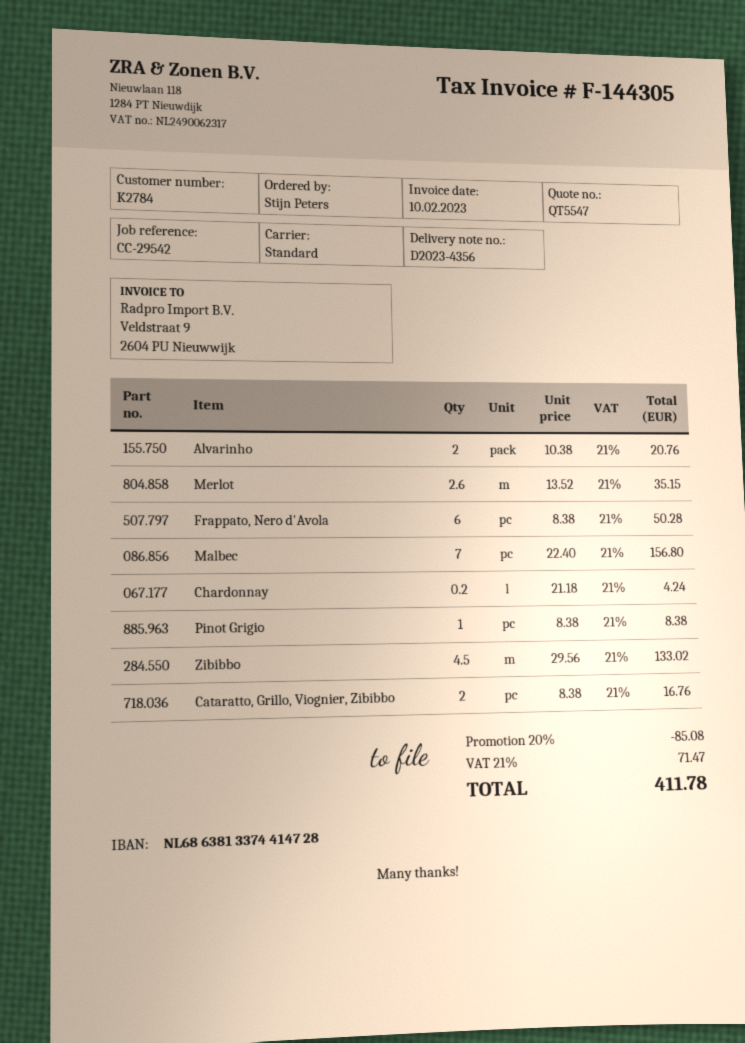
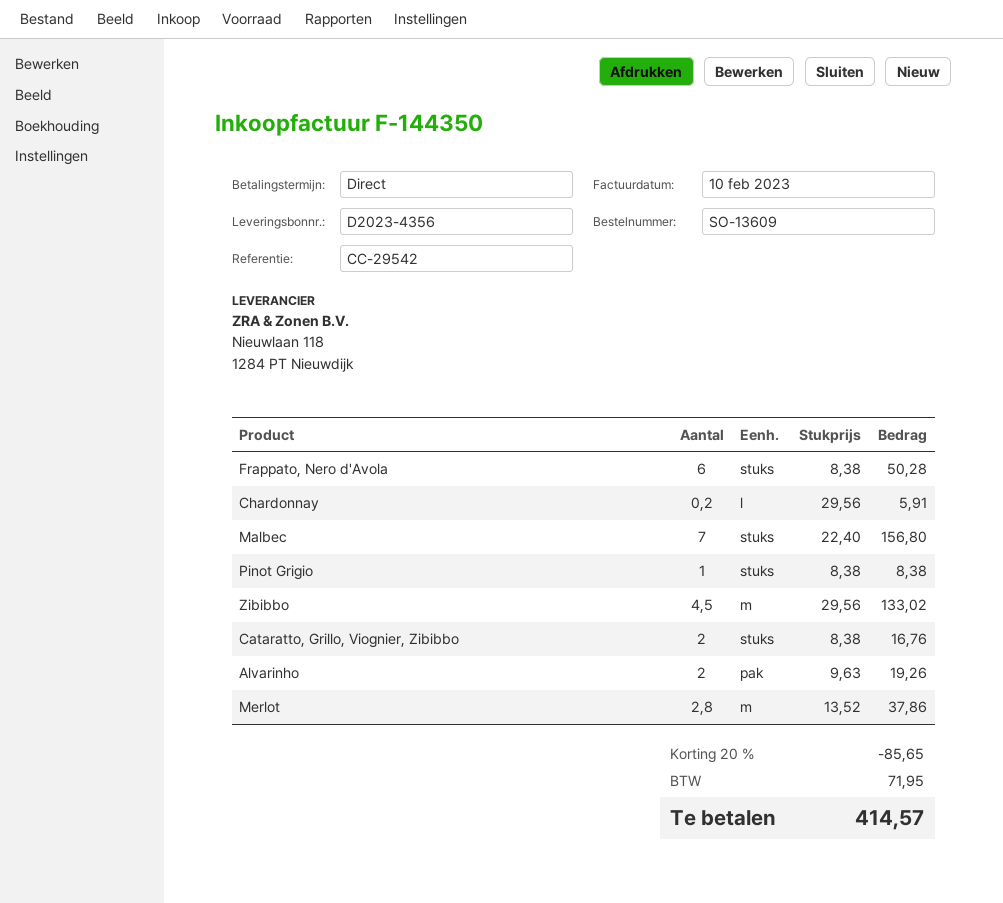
invoice number: F-144305 -> F-144350
Alvarinho: 2 x 10.38 = 20.76 -> 2 x 9.63 = 19.26
Merlot: 2.6 x 13.52 = 35.15 -> 2.8 x 13.52 = 37.86
Chardonnay: 0.2 x 21.18 = 4.24 -> 0.2 x 29.56 = 5.91
discount: 20% = 85.08 -> 20% = 85.65
tax: 71.47 -> 71.95
total: 411.78 -> 414.57

